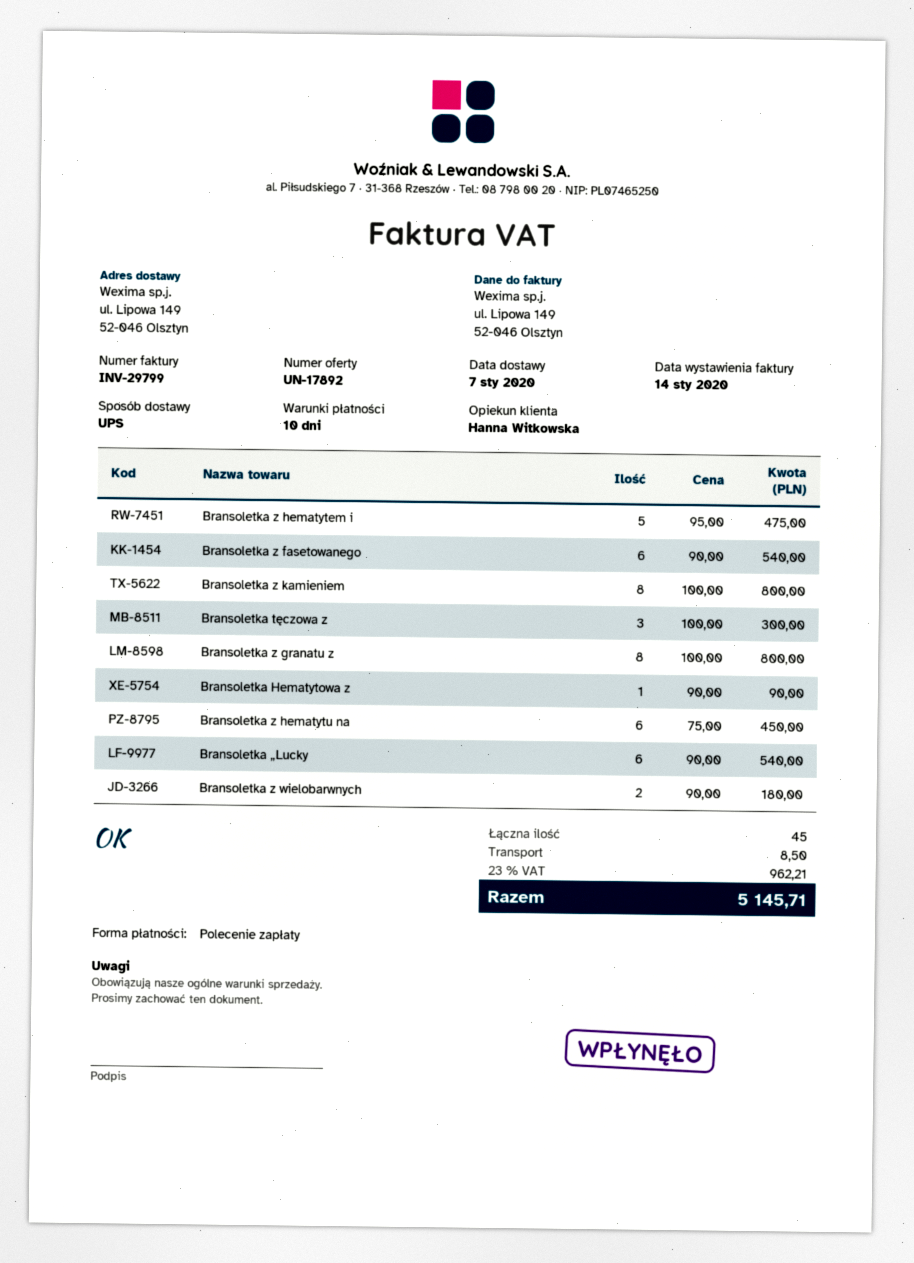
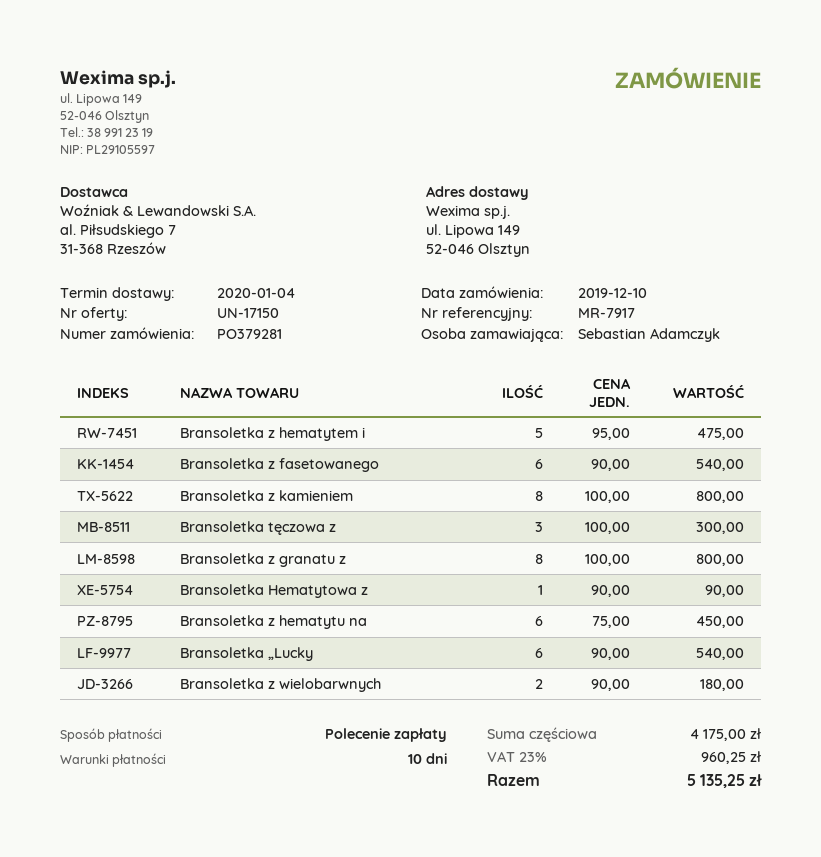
quote number: UN-17892 -> UN-17150
delivery date: 2020-01-07 -> 2020-01-04
shipping: 8.50 -> none
tax: 23% = 962.21 -> 23% = 960.25
total: 5145.71 -> 5135.25

